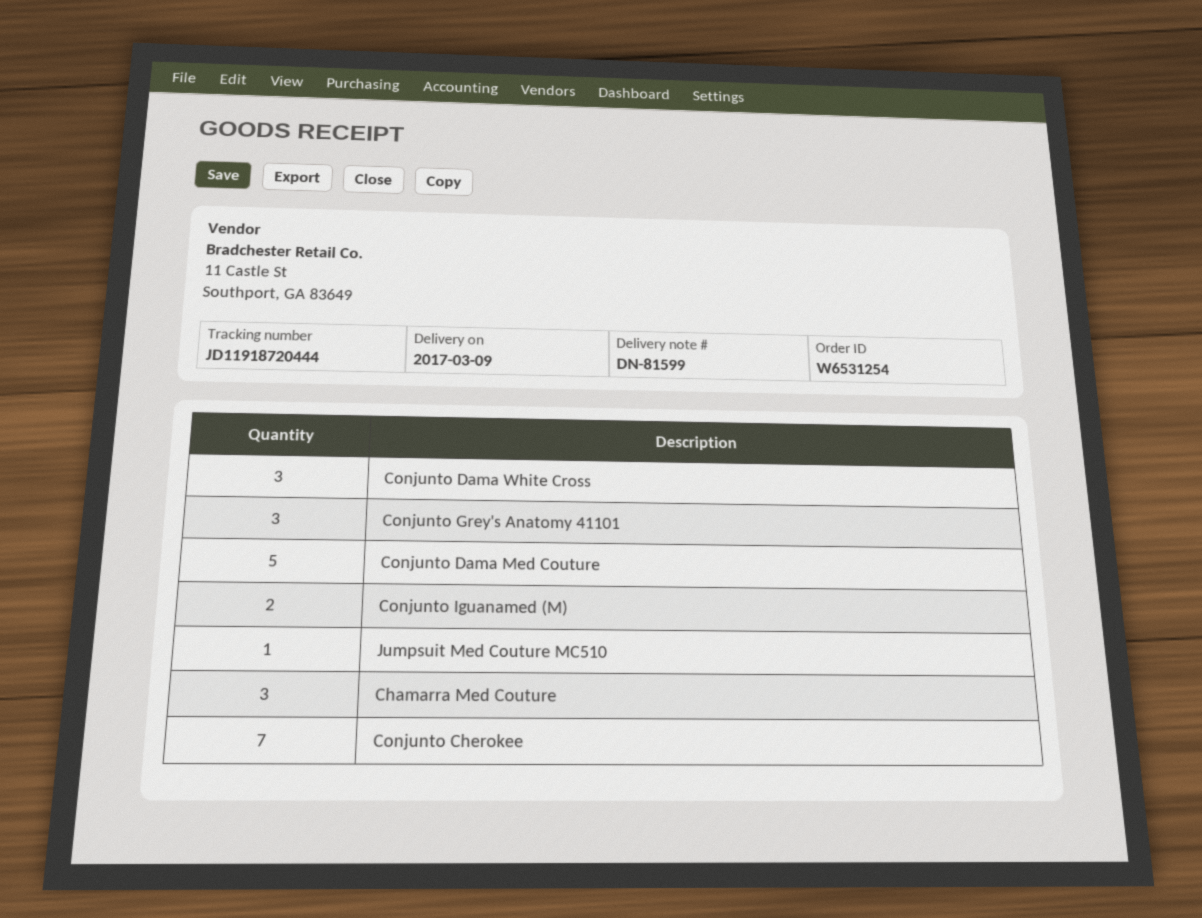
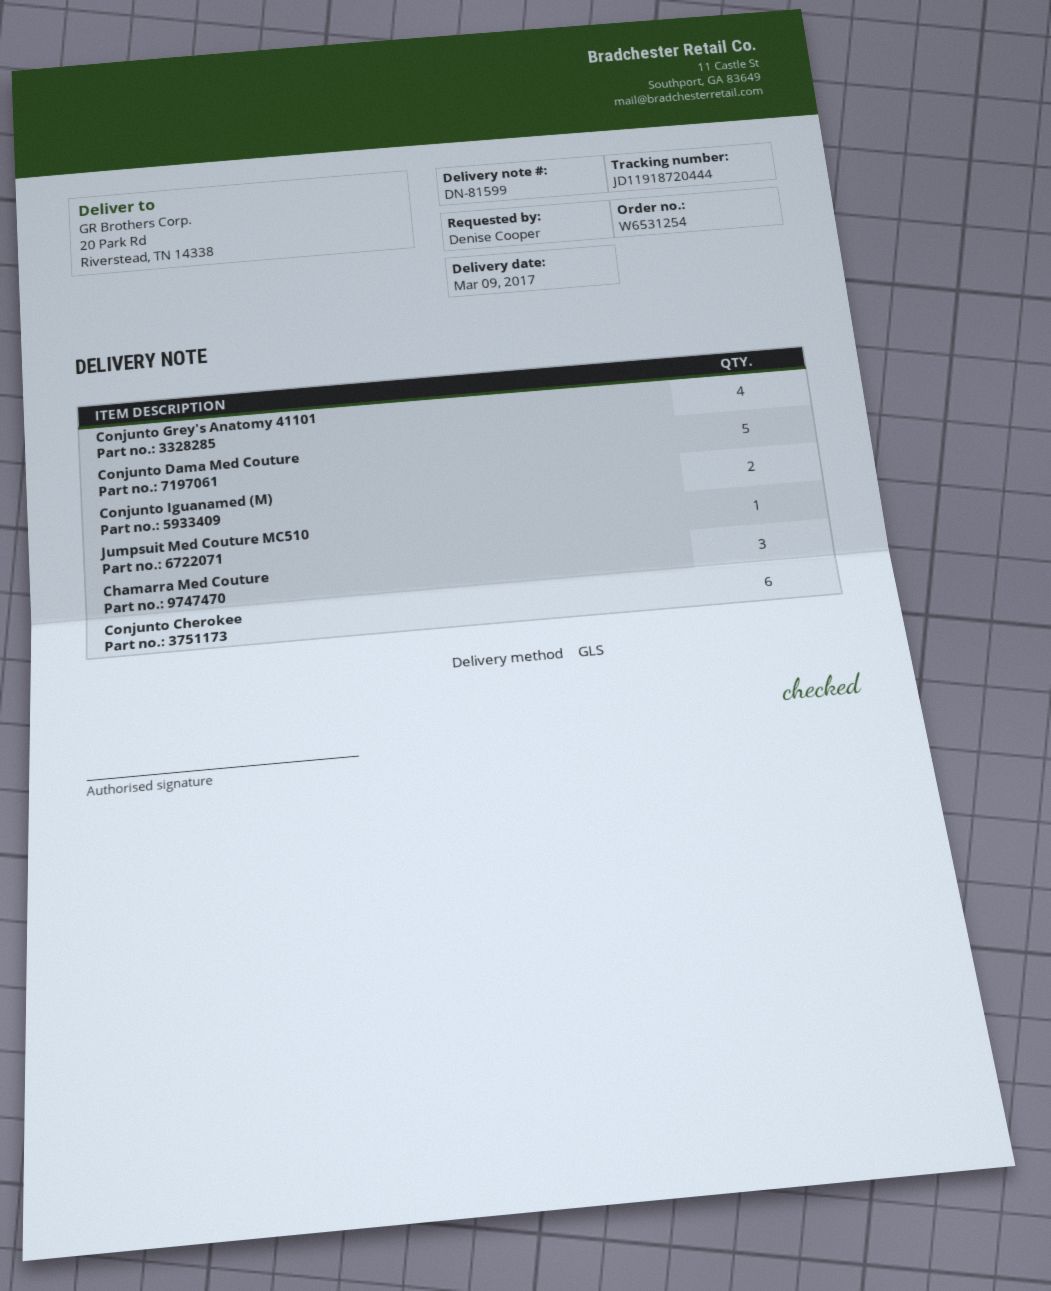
Conjunto Dama White Cross: 3 -> none
Conjunto Grey's Anatomy 41101: 3 -> 4
Conjunto Cherokee: 7 -> 6

